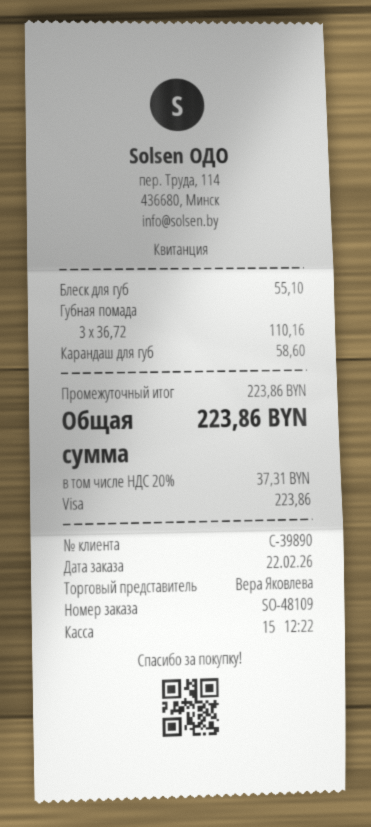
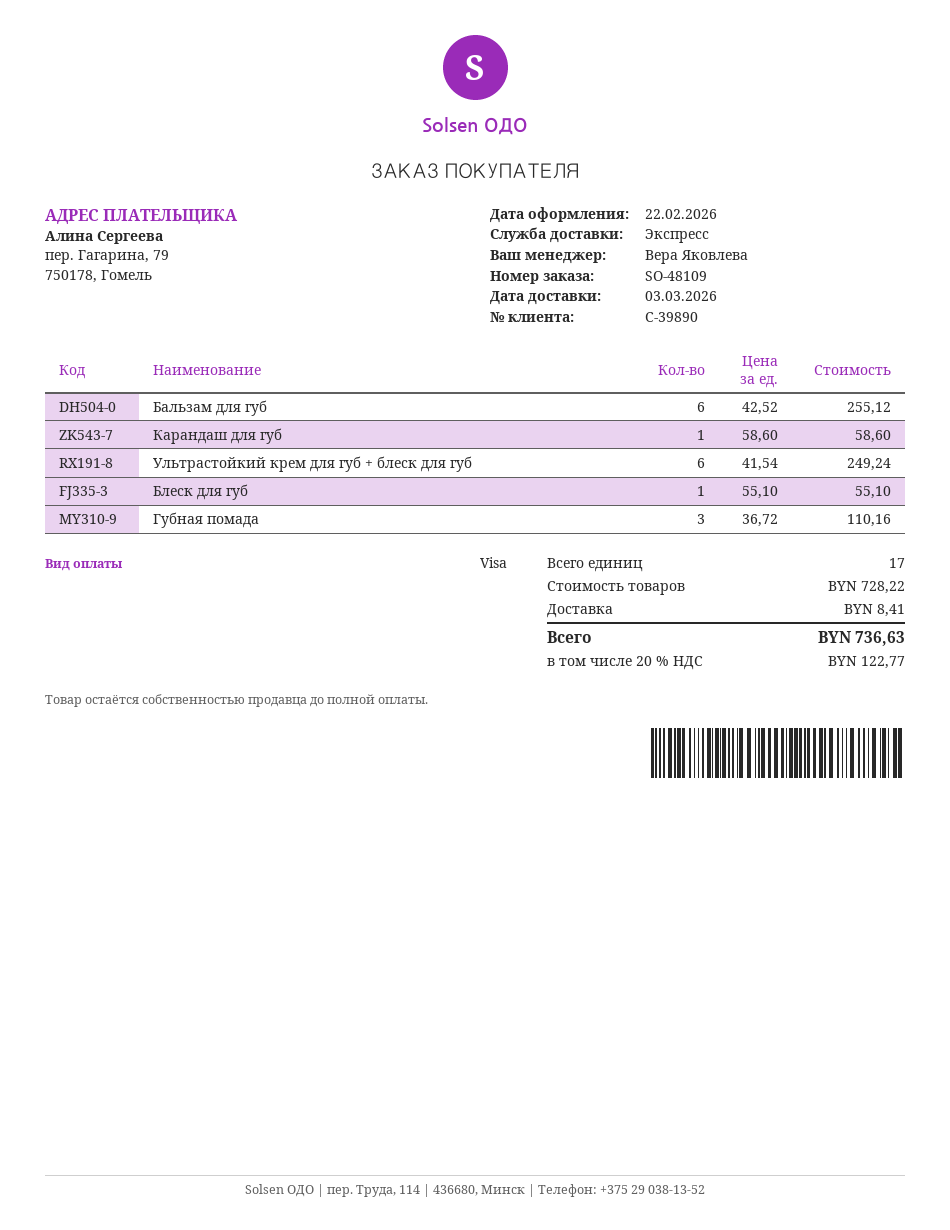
Бальзам для губ: none -> 6 x 42.52 = 255.12
Ультрастойкий крем для губ + блеск для губ: none -> 6 x 41.54 = 249.24
subtotal: 223.86 -> 728.22
shipping: none -> 8.41
tax: 20% = 37.31 -> 20% = 122.77
total: 223.86 -> 736.63

